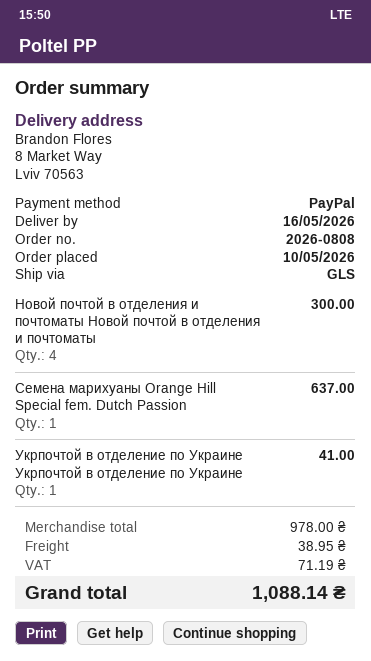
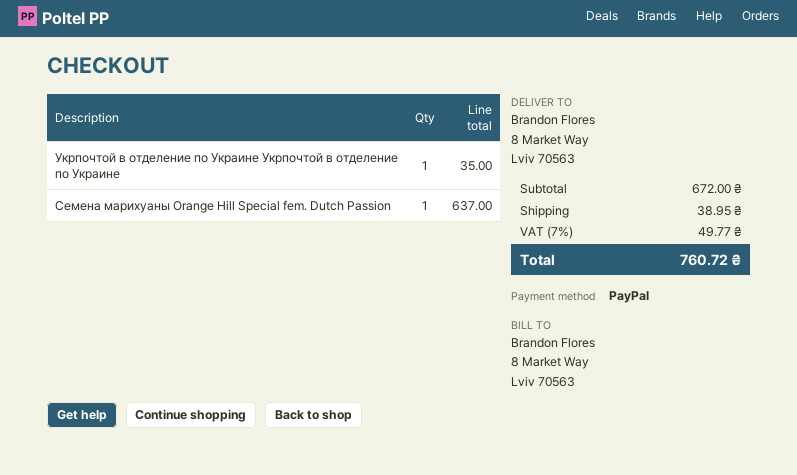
Новой почтой в отделения и почтоматы Новой почтой в отделения и почтоматы: 4 for 300.00 -> none
Укрпочтой в отделение по Украине Укрпочтой в отделение по Украине: 1 for 41.00 -> 1 for 35.00
subtotal: 978.00 -> 672.00
tax: 71.19 -> 49.77
total: 1088.14 -> 760.72

